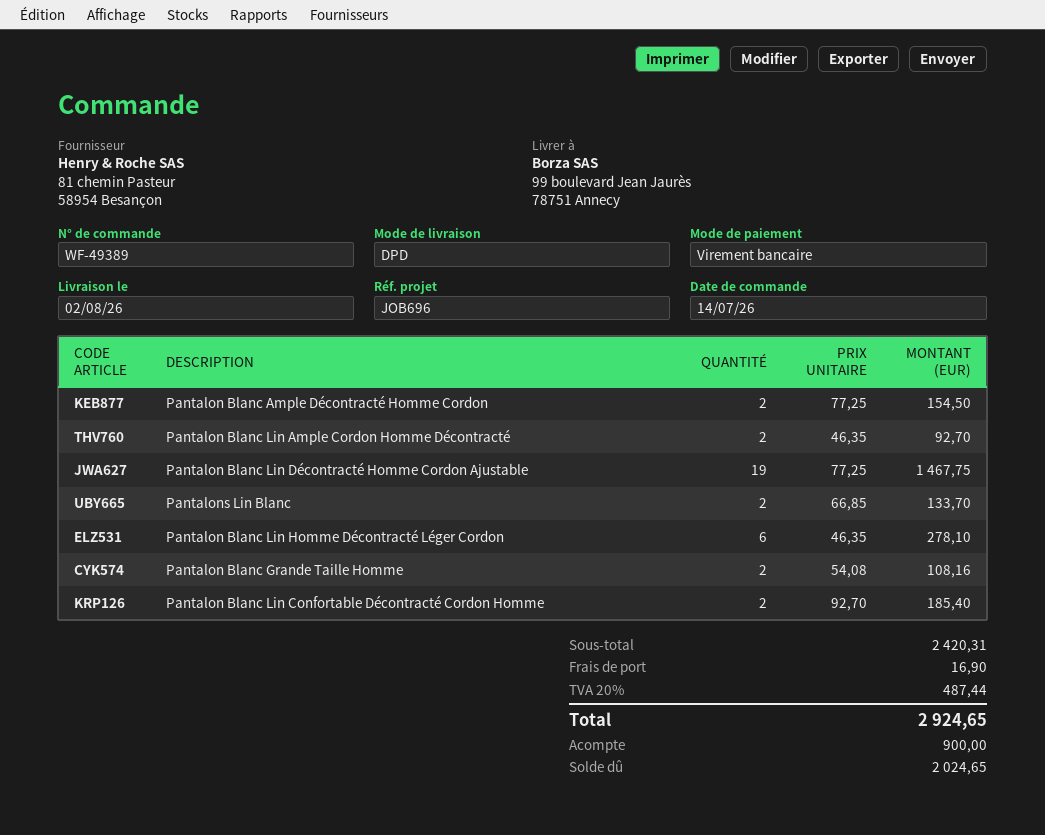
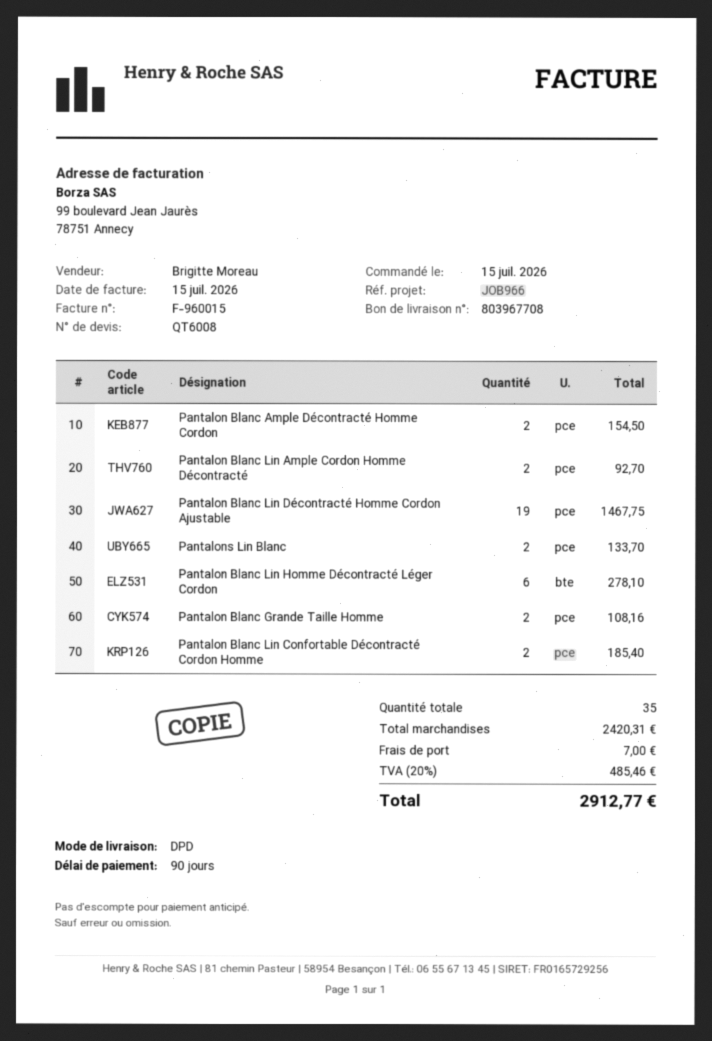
order date: 2026-07-14 -> 2026-07-15
reference: JOB696 -> JOB966
shipping: 16.90 -> 7.00
tax: 20% = 487.44 -> 20% = 485.46
total: 2924.65 -> 2912.77

